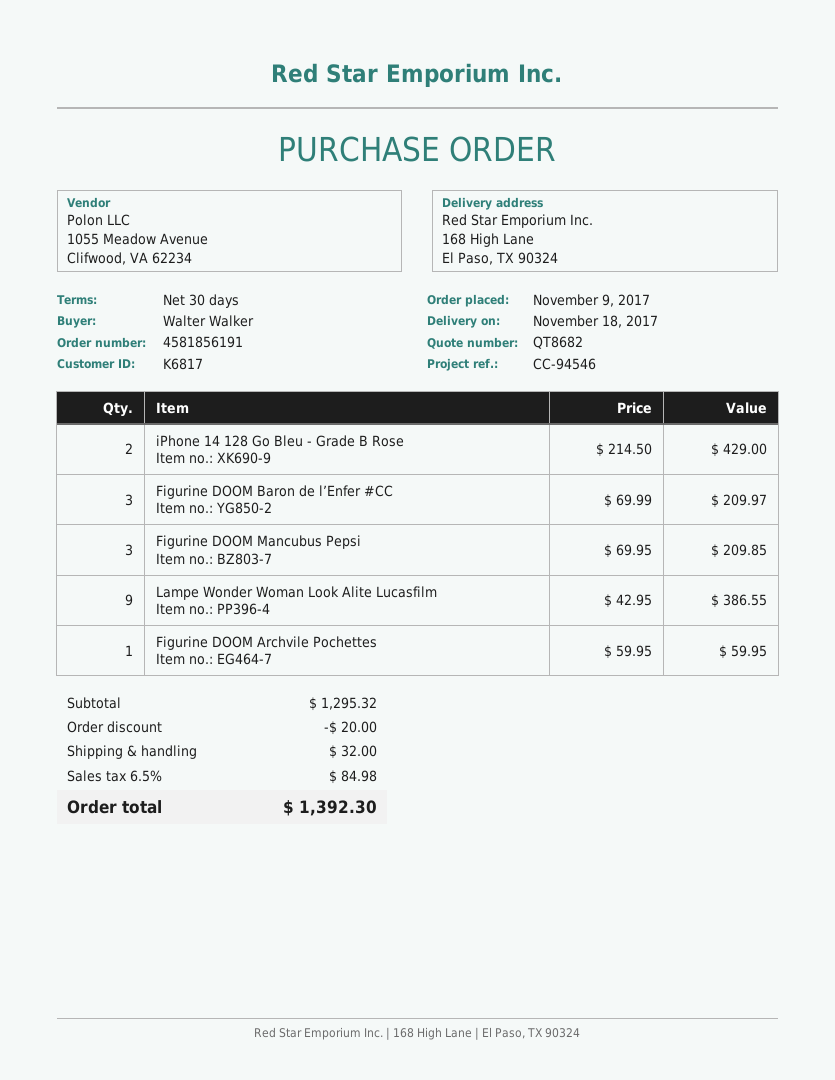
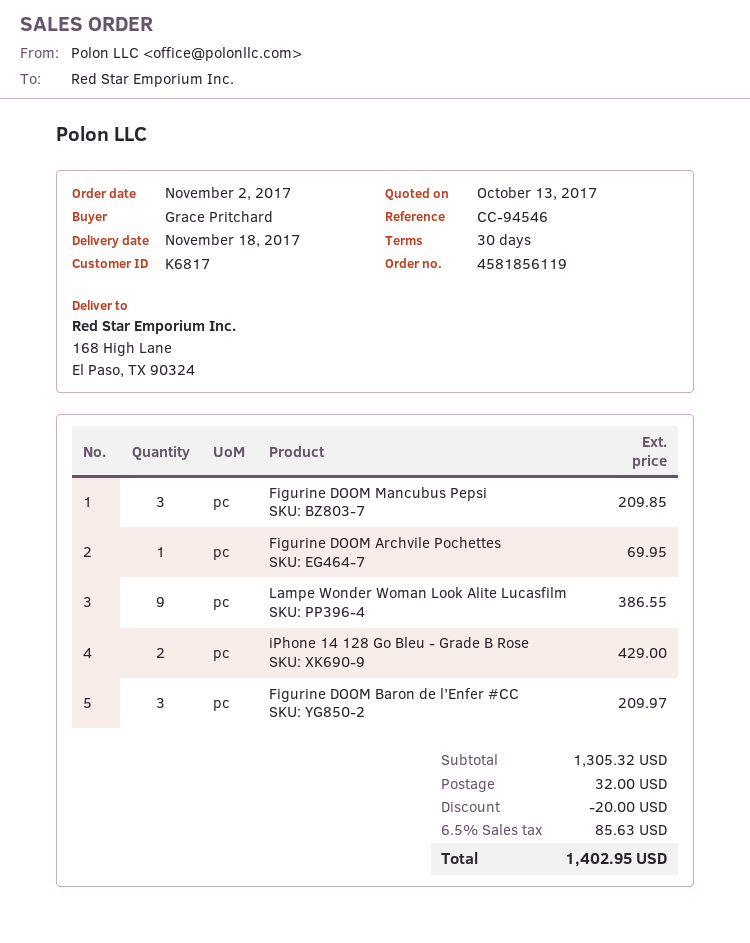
order number: 4581856191 -> 4581856119
order date: 2017-11-09 -> 2017-11-02
ordered by: Walter Walker -> Grace Pritchard
Figurine DOOM Archvile Pochettes: 1 for 59.95 -> 1 for 69.95
subtotal: 1295.32 -> 1305.32
tax: 6.5% = 84.98 -> 6.5% = 85.63
total: 1392.30 -> 1402.95

